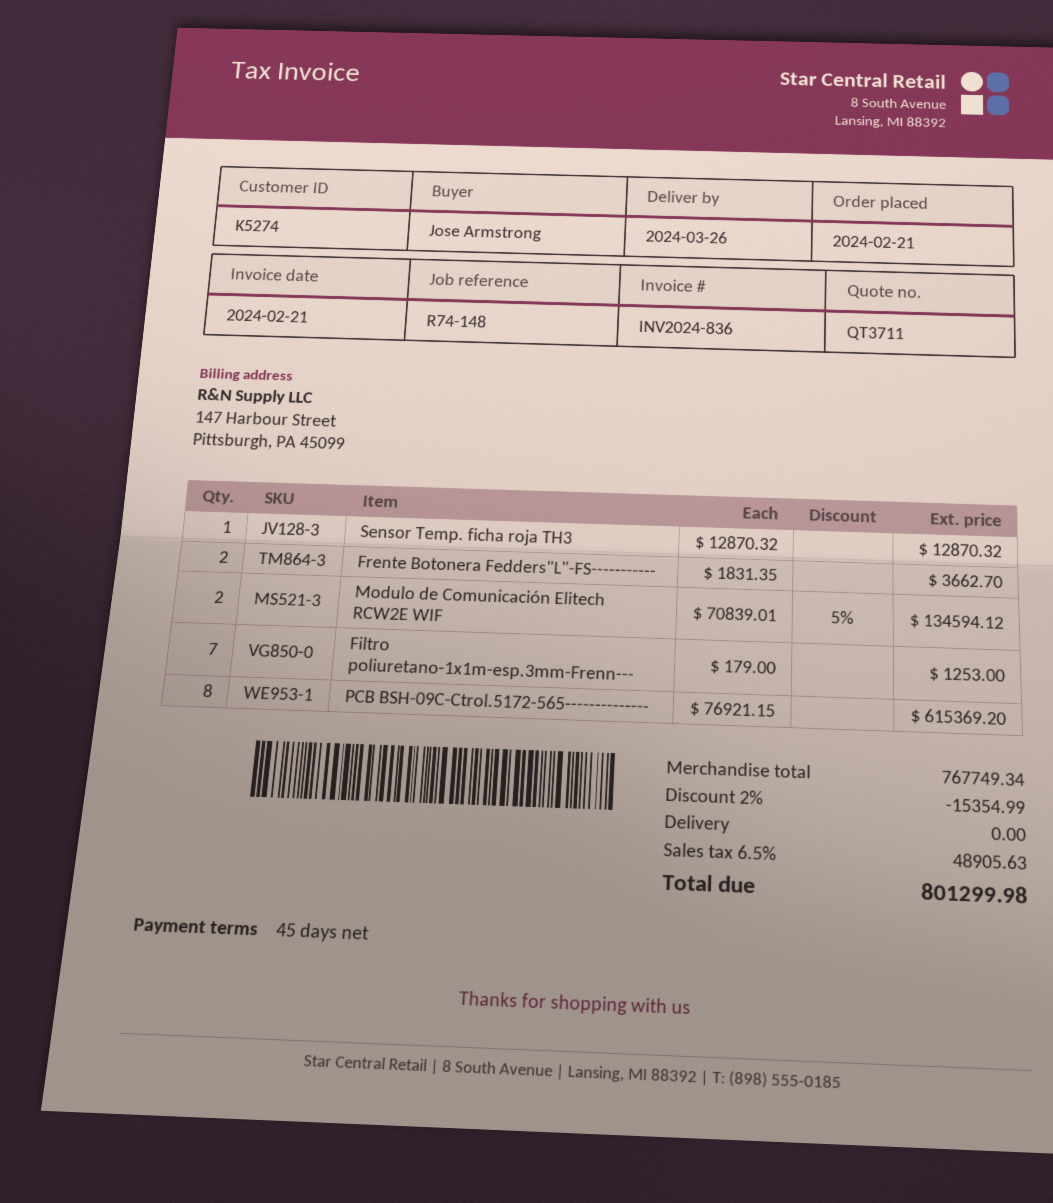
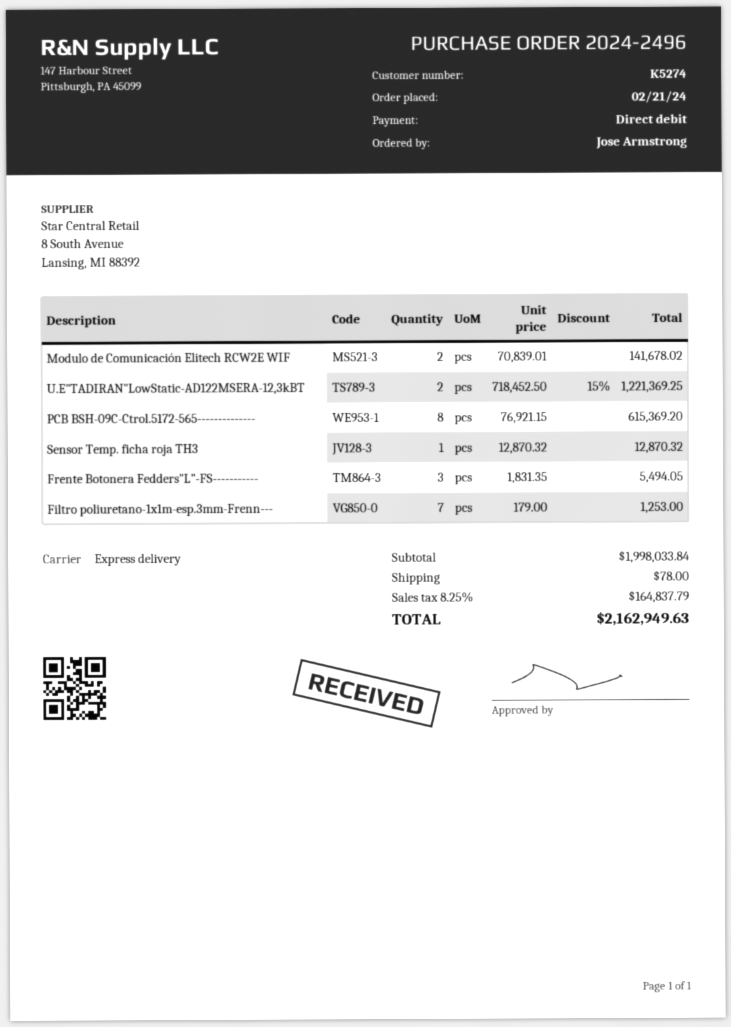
Frente Botonera Fedders"L"-FS-----------: 2 x 1831.35 = 3662.70 -> 3 x 1831.35 = 5494.05
Modulo de Comunicación Elitech RCW2E WIF: 2 x 70839.01 - 5% = 134594.12 -> 2 x 70839.01 = 141678.02
U.E"TADIRAN"LowStatic-AD122MSERA-12,3kBT: none -> 2 x 718452.50 - 15% = 1221369.25
subtotal: 767749.34 -> 1998033.84
discount: 2% = 15354.99 -> none
shipping: 0.00 -> 78.00
tax: 6.5% = 48905.63 -> 8.25% = 164837.79
total: 801299.98 -> 2162949.63

